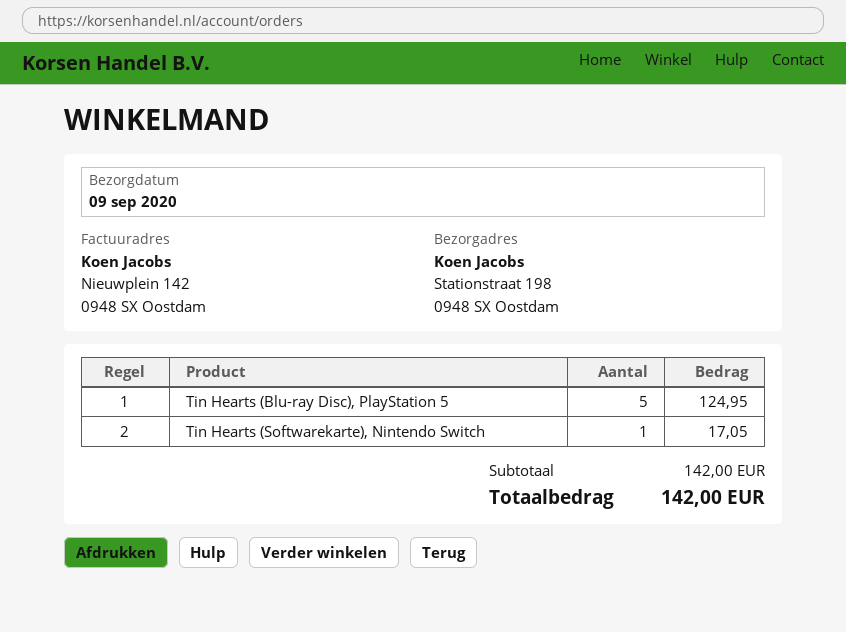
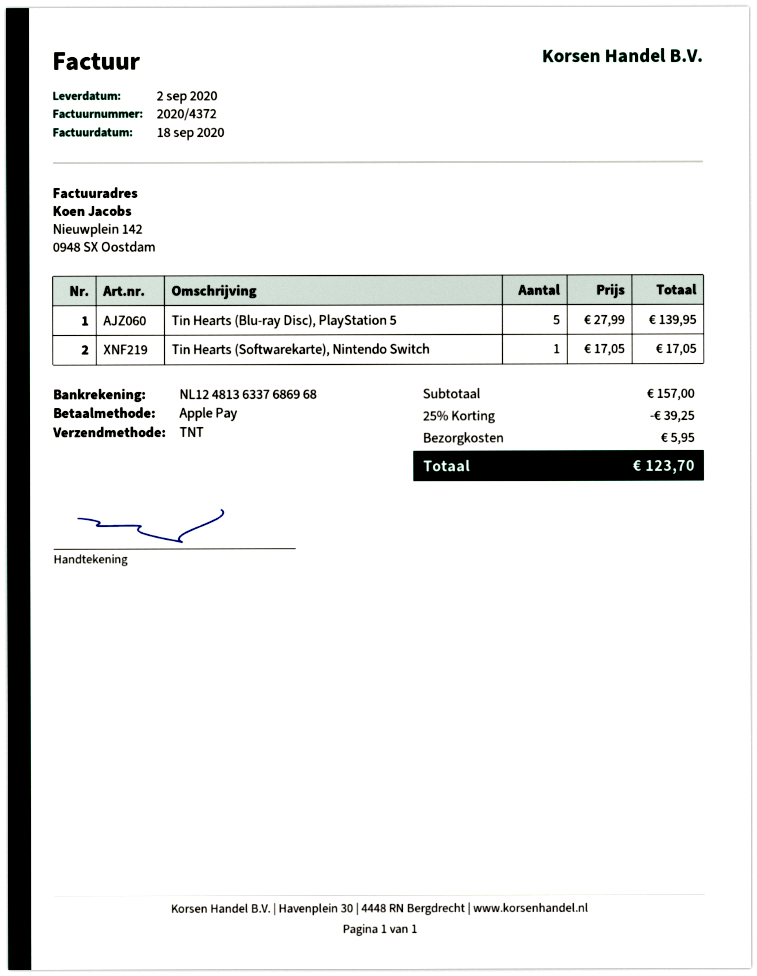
delivery date: 2020-09-09 -> 2020-09-02
Tin Hearts (Blu-ray Disc), PlayStation 5: 5 for 124.95 -> 5 for 139.95
subtotal: 142.00 -> 157.00
discount: none -> 25% = 39.25
shipping: none -> 5.95
total: 142.00 -> 123.70

